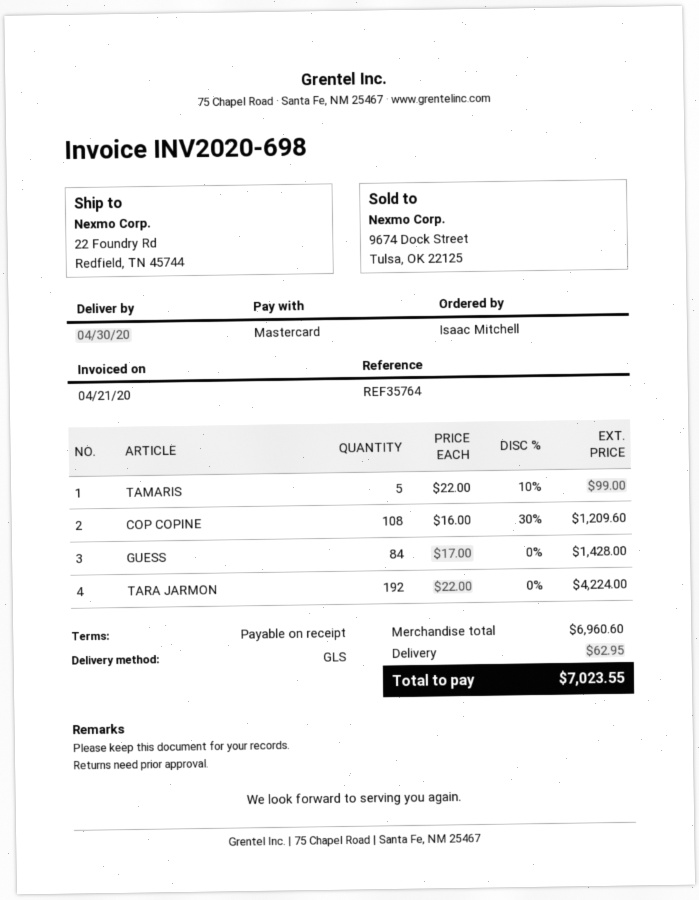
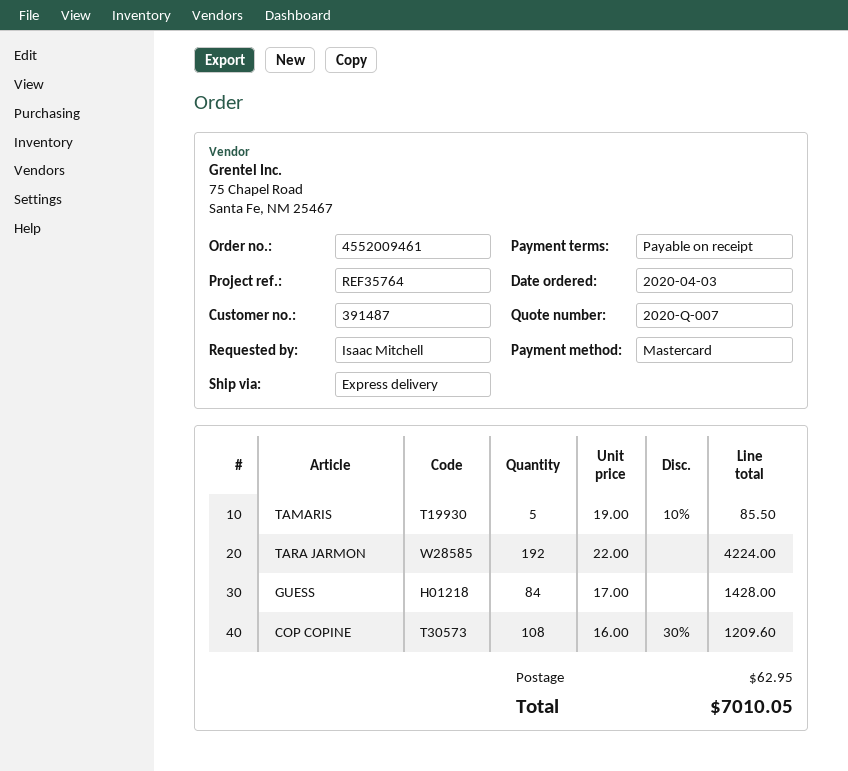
shipping method: GLS -> express
TAMARIS: 5 x 22.00 - 10% = 99.00 -> 5 x 19.00 - 10% = 85.50
total: 7023.55 -> 7010.05

